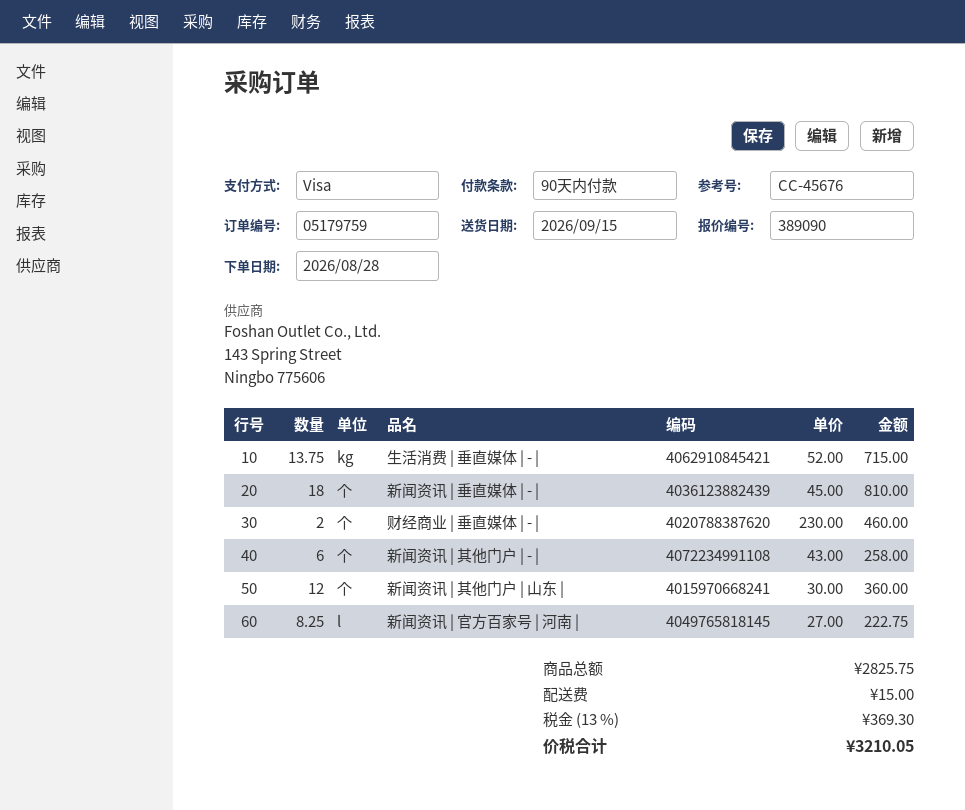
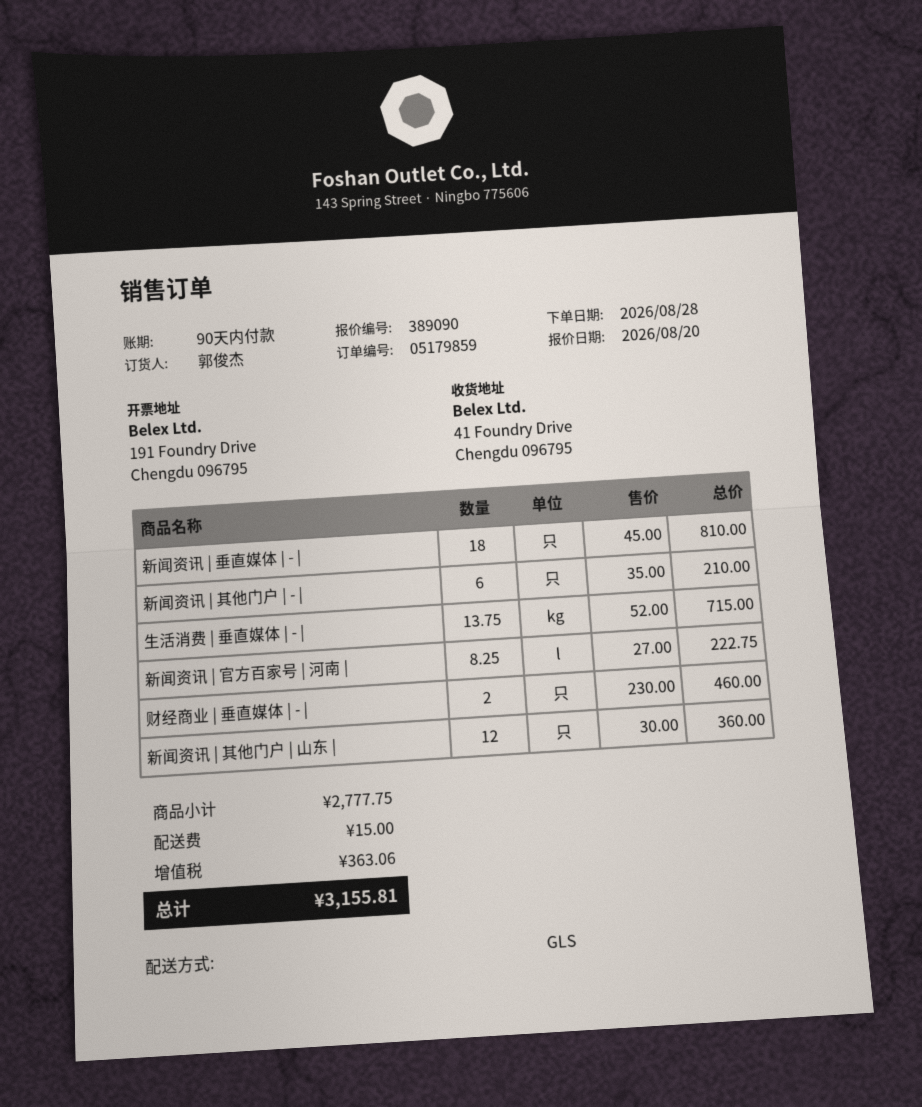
order number: 05179759 -> 05179859
新闻资讯 | 其他门户 | - |: 6 x 43.00 = 258.00 -> 6 x 35.00 = 210.00
subtotal: 2825.75 -> 2777.75
tax: 369.30 -> 363.06
total: 3210.05 -> 3155.81

